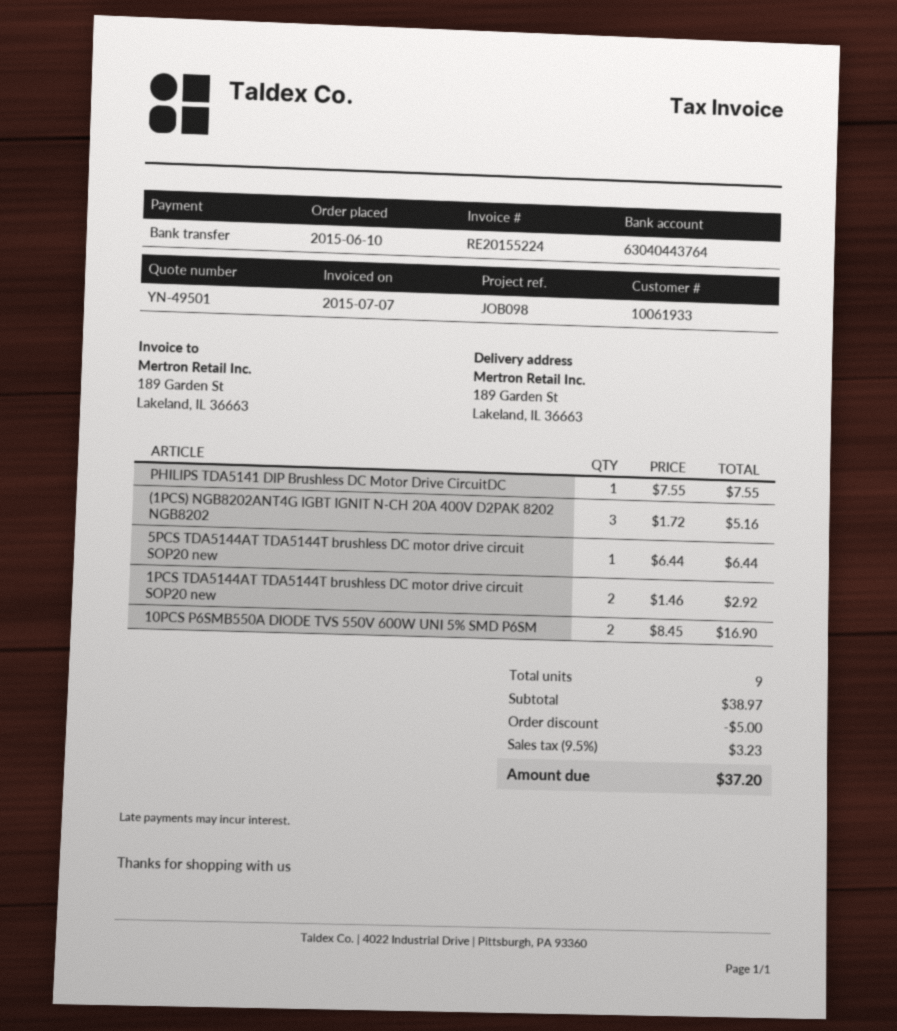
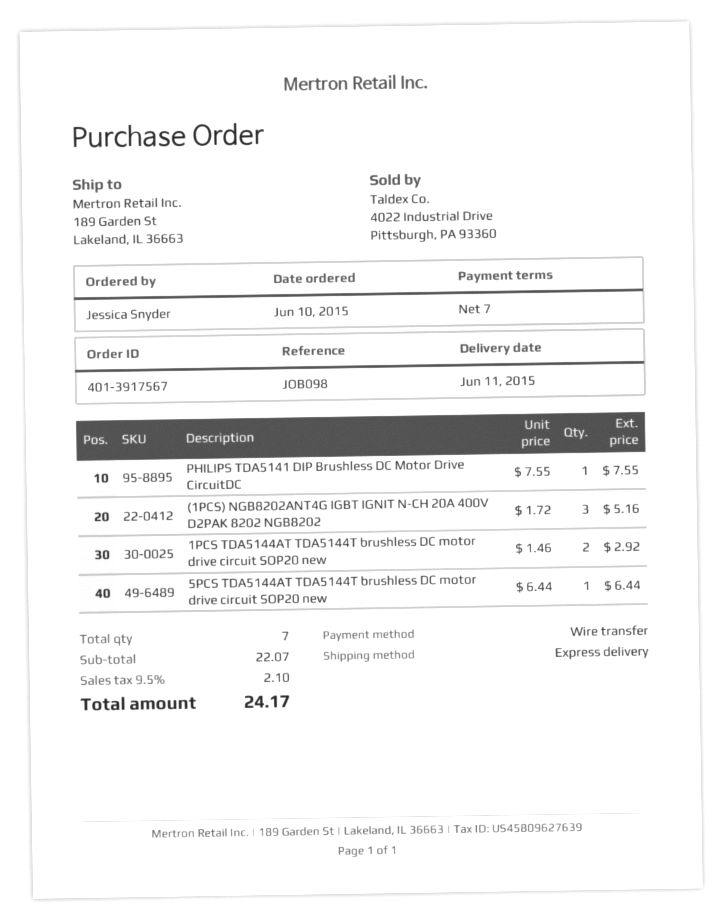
10PCS P6SMB550A DIODE TVS 550V 600W UNI 5% SMD P6SM: 2 x 8.45 = 16.90 -> none
total quantity: 9 -> 7
subtotal: 38.97 -> 22.07
discount: 5.00 -> none
tax: 9.5% = 3.23 -> 9.5% = 2.10
total: 37.20 -> 24.17

